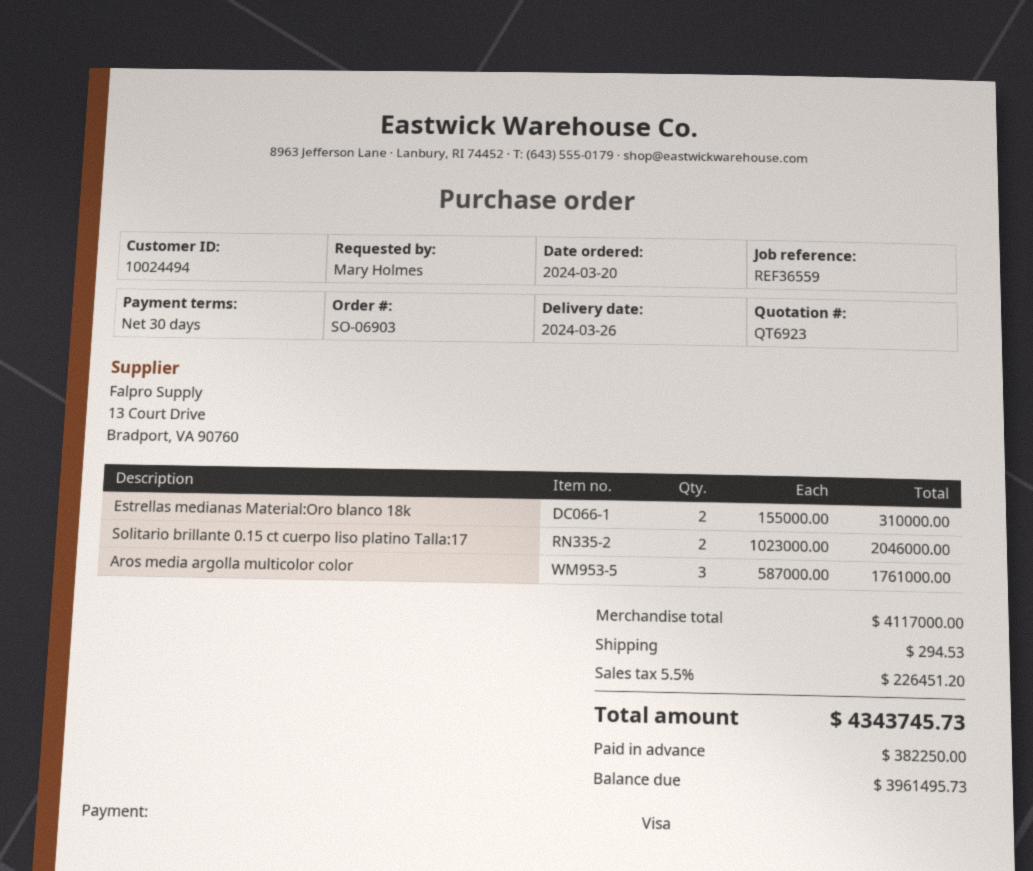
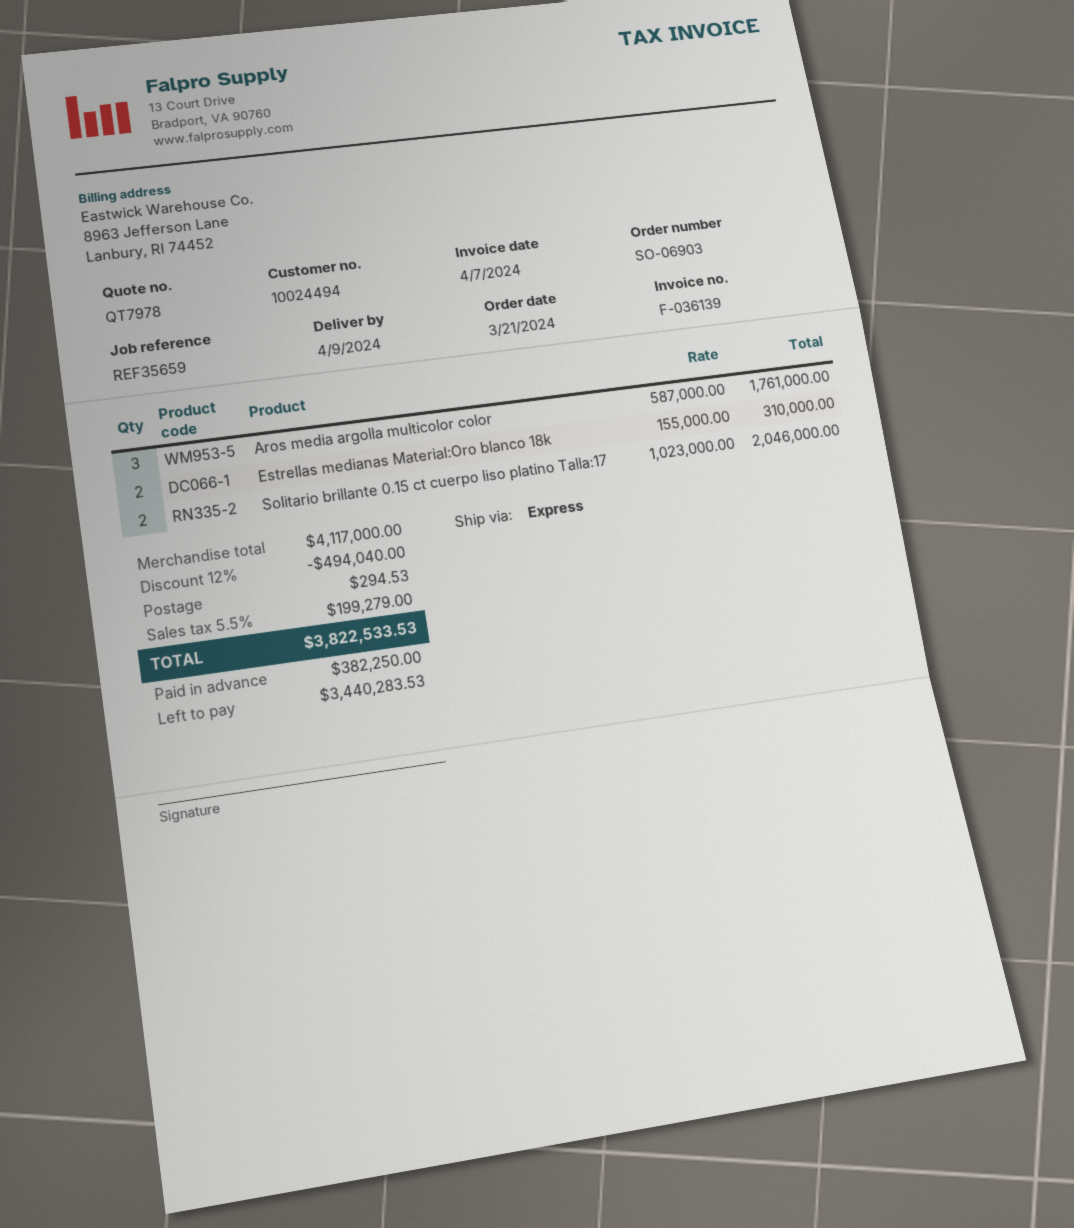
quote number: QT6923 -> QT7978
order date: 2024-03-20 -> 2024-03-21
delivery date: 2024-03-26 -> 2024-04-09
reference: REF36559 -> REF35659
discount: none -> 12% = 494040.00
tax: 5.5% = 226451.20 -> 5.5% = 199279.00
total: 4343745.73 -> 3822533.53
balance: 3961495.73 -> 3440283.53

